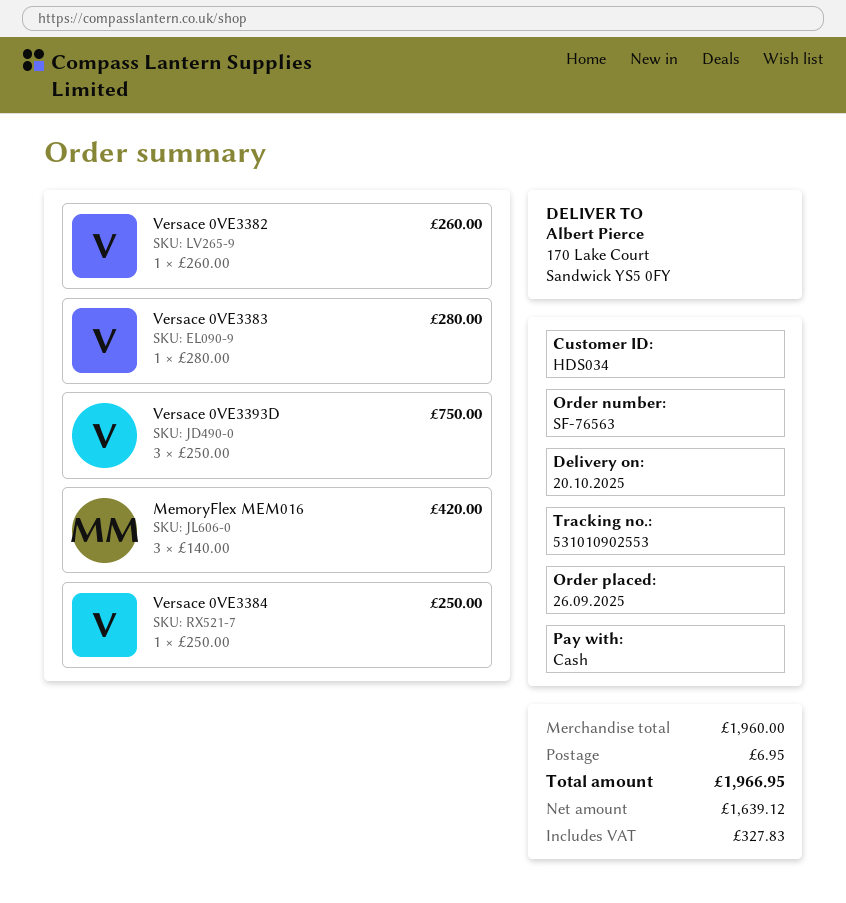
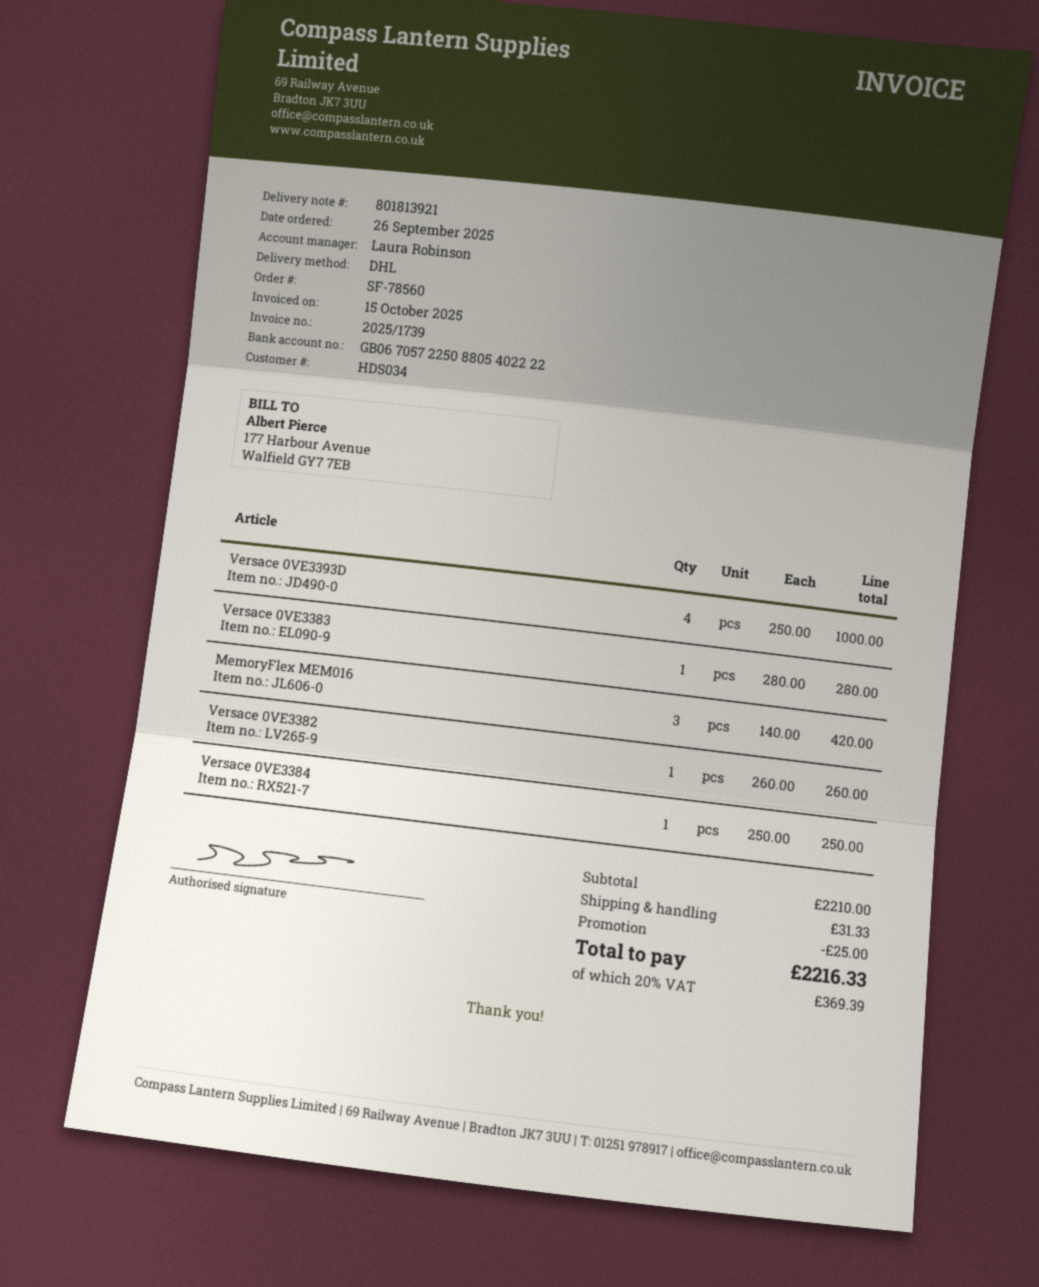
order number: SF-76563 -> SF-78560
Versace 0VE3393D: 3 x 250.00 = 750.00 -> 4 x 250.00 = 1000.00
subtotal: 1960.00 -> 2210.00
discount: none -> 25.00
shipping: 6.95 -> 31.33
tax: 327.83 -> 369.39
total: 1966.95 -> 2216.33

